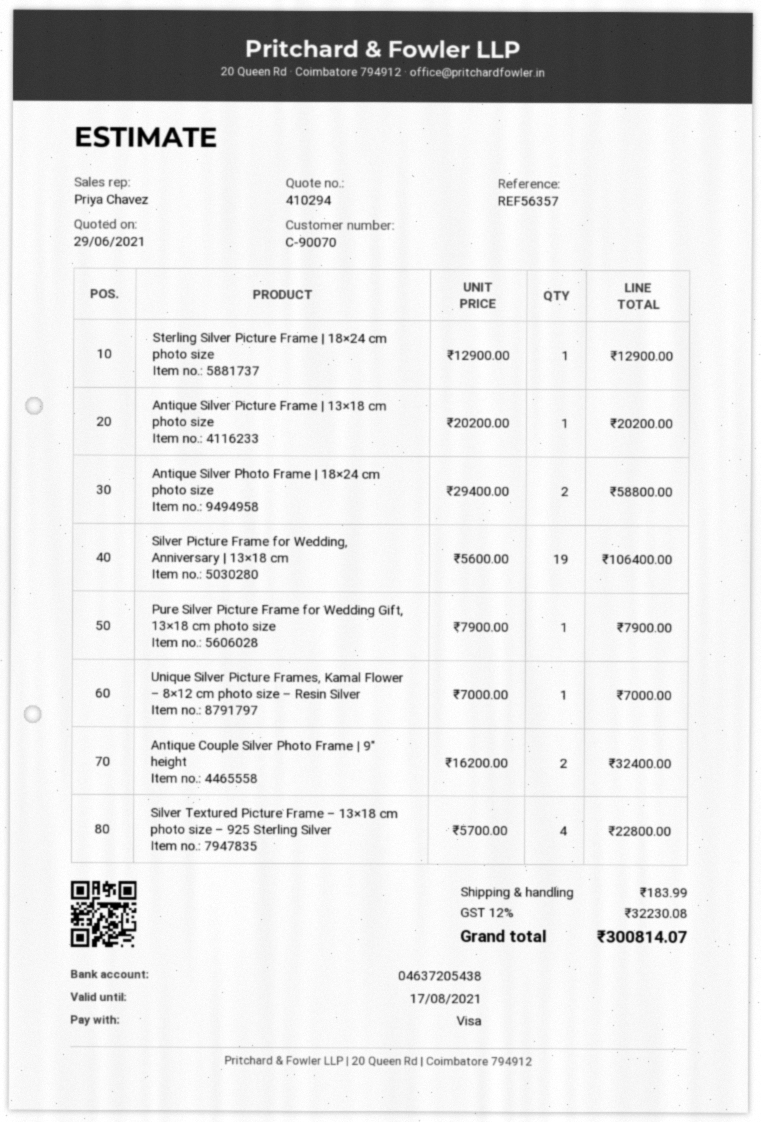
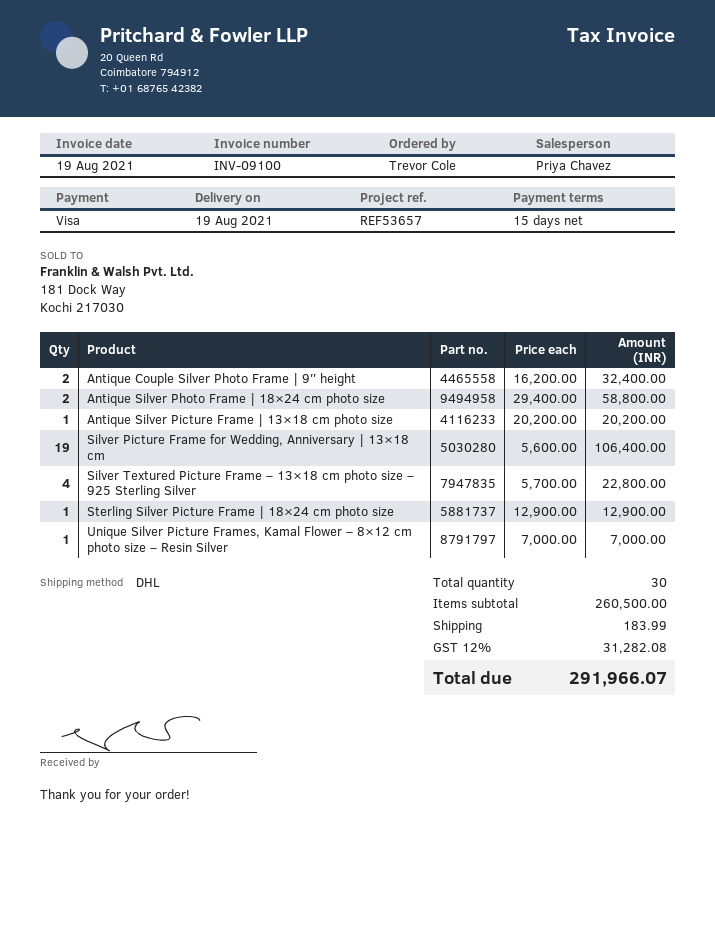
reference: REF56357 -> REF53657
Pure Silver Picture Frame for Wedding Gift, 13×18 cm photo size: 1 x 7900.00 = 7900.00 -> none
tax: 12% = 32230.08 -> 12% = 31282.08
total: 300814.07 -> 291966.07

